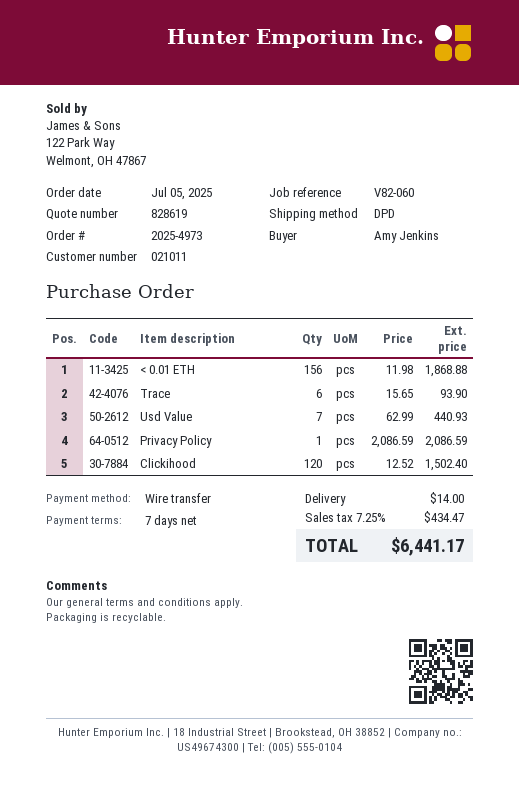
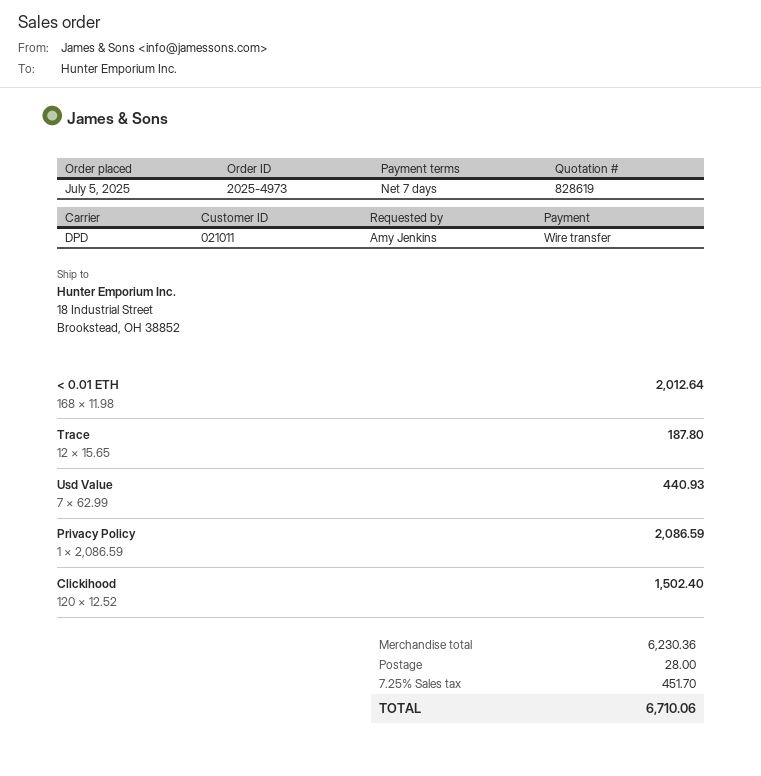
< 0.01 ETH: 156 x 11.98 = 1868.88 -> 168 x 11.98 = 2012.64
Trace: 6 x 15.65 = 93.90 -> 12 x 15.65 = 187.80
shipping: 14.00 -> 28.00
tax: 7.25% = 434.47 -> 7.25% = 451.70
total: 6441.17 -> 6710.06

